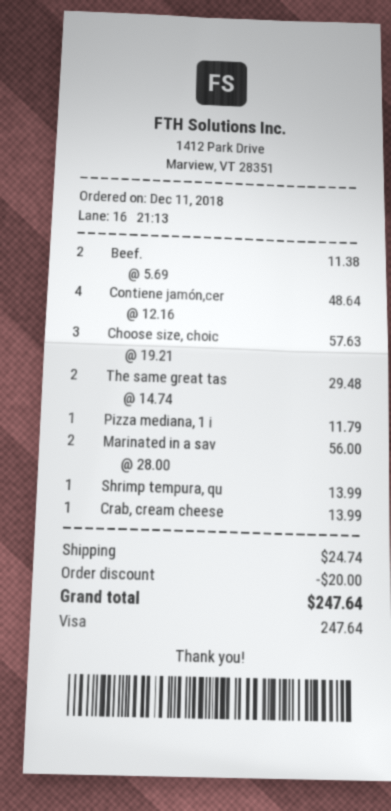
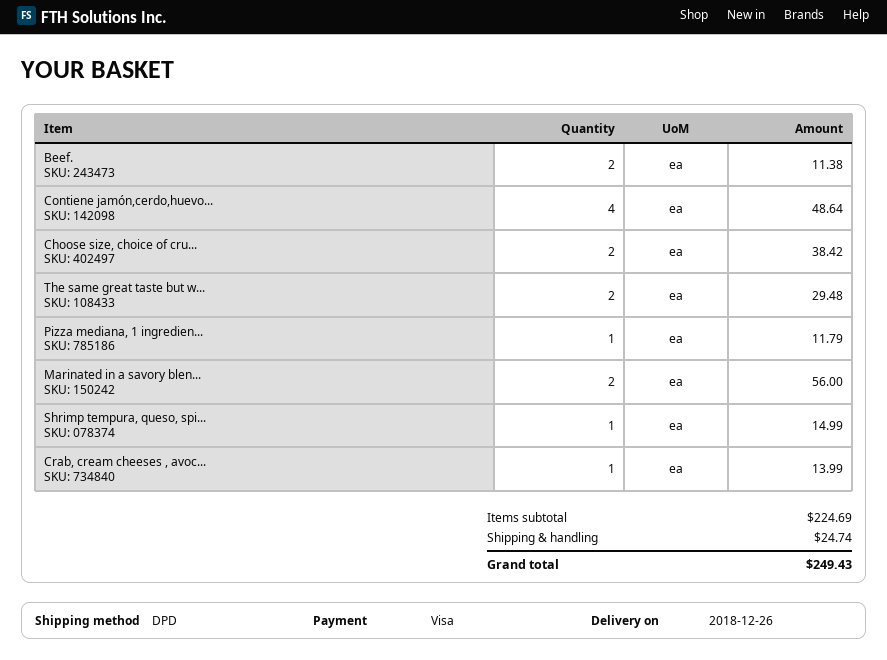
Choose size, choic: 3 for 57.63 -> 2 for 38.42
Shrimp tempura, qu: 1 for 13.99 -> 1 for 14.99
discount: 20.00 -> none
total: 247.64 -> 249.43

